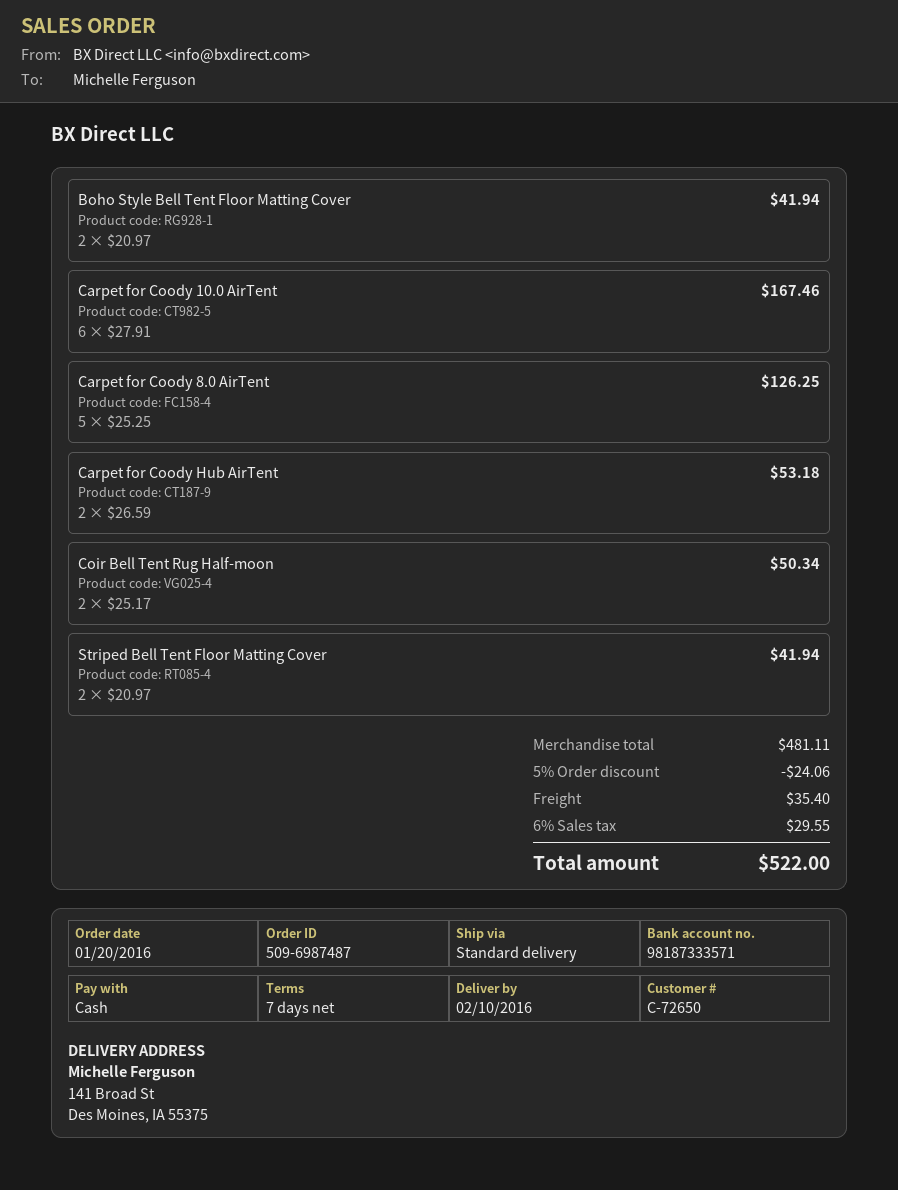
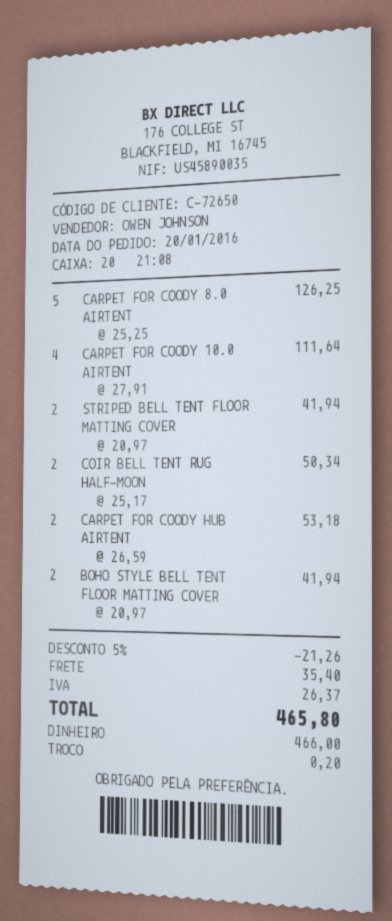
Carpet for Coody 10.0 AirTent: 6 x 27.91 = 167.46 -> 4 x 27.91 = 111.64
discount: 5% = 24.06 -> 5% = 21.26
tax: 29.55 -> 26.37
total: 522.00 -> 465.80

